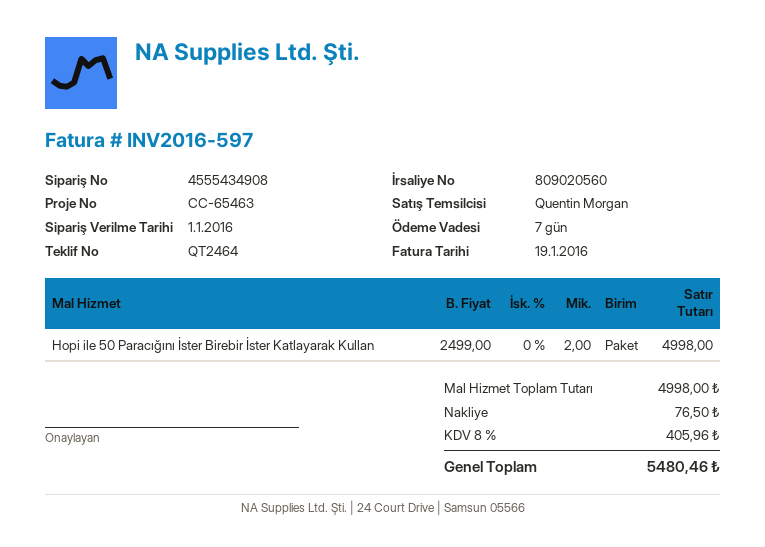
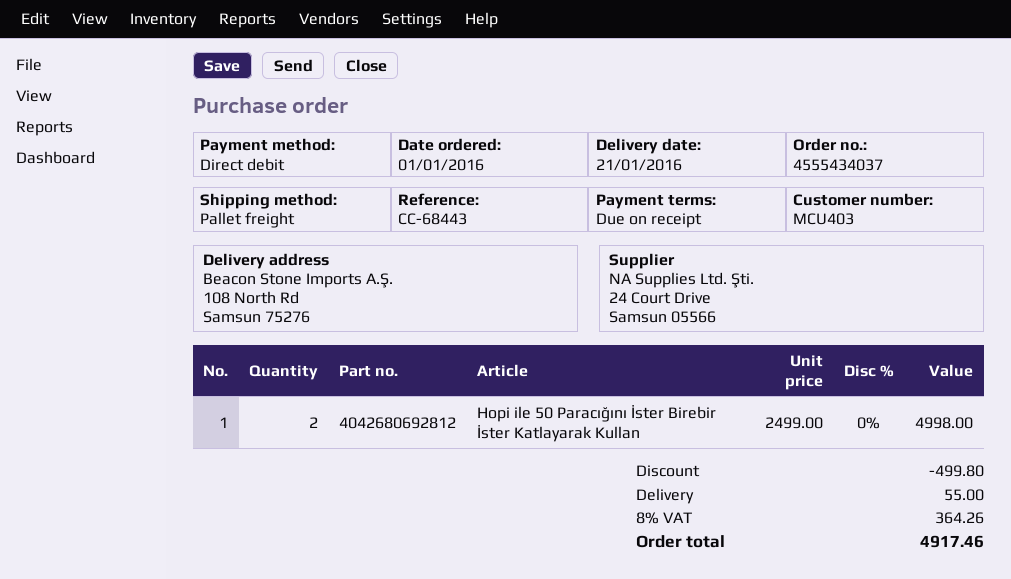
order number: 4555434908 -> 4555434037
payment terms: 7 days -> on receipt
reference: CC-65463 -> CC-68443
discount: none -> 499.80
shipping: 76.50 -> 55.00
tax: 8% = 405.96 -> 8% = 364.26
total: 5480.46 -> 4917.46

